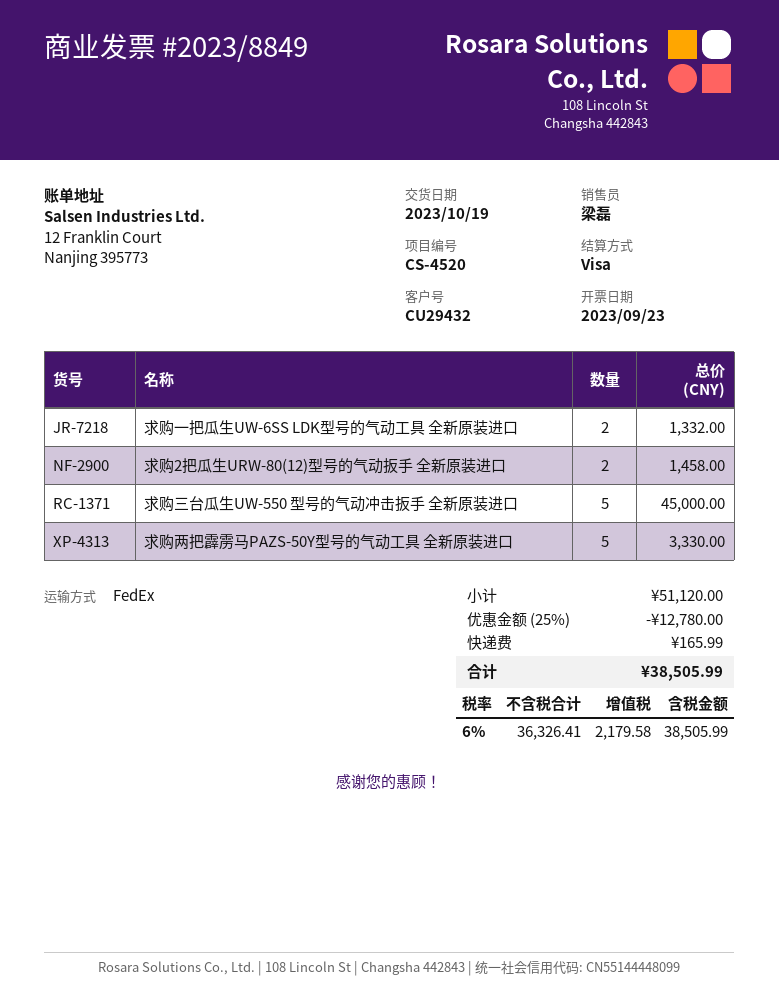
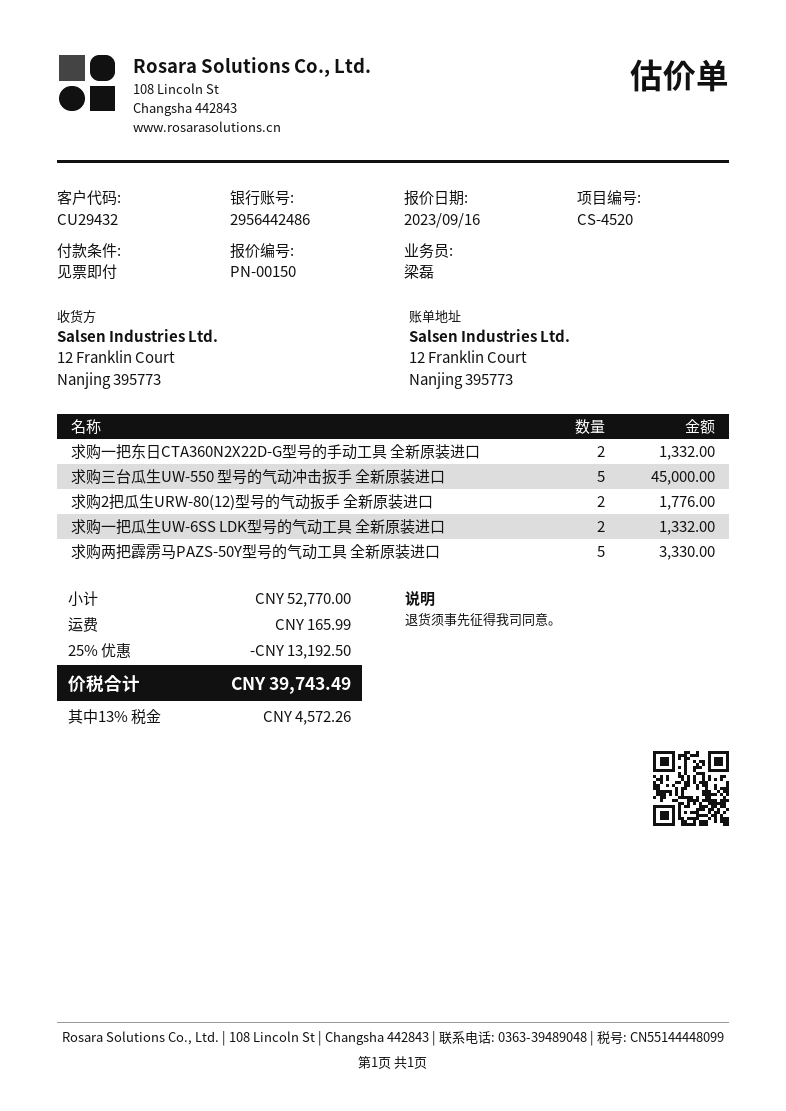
求购2把瓜生URW-80(12)型号的气动扳手 全新原装进口: 2 for 1458.00 -> 2 for 1776.00
求购一把东日CTA360N2X22D-G型号的手动工具 全新原装进口: none -> 2 for 1332.00
subtotal: 51120.00 -> 52770.00
discount: 25% = 12780.00 -> 25% = 13192.50
tax: 6% = 2179.58 -> 13% = 4572.26
total: 38505.99 -> 39743.49

